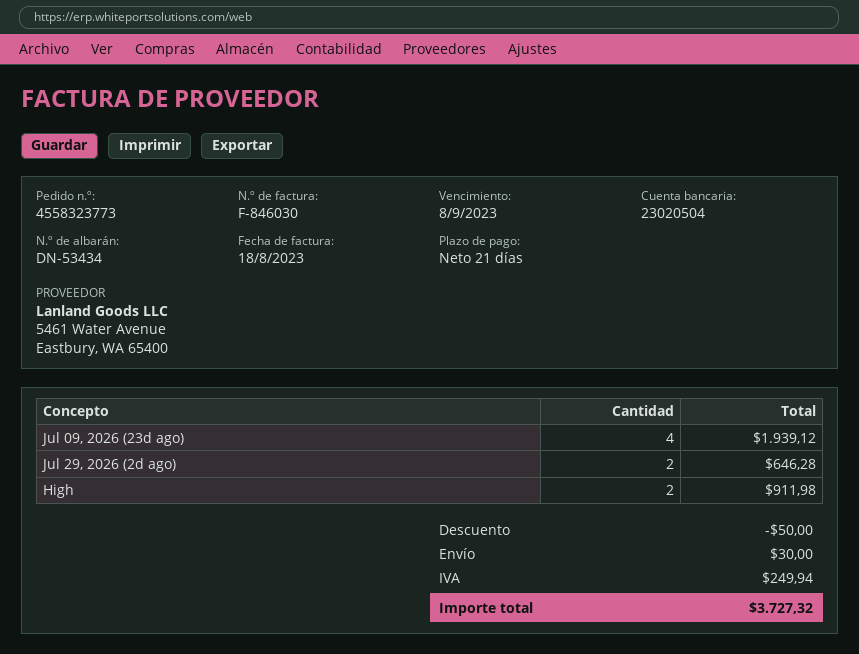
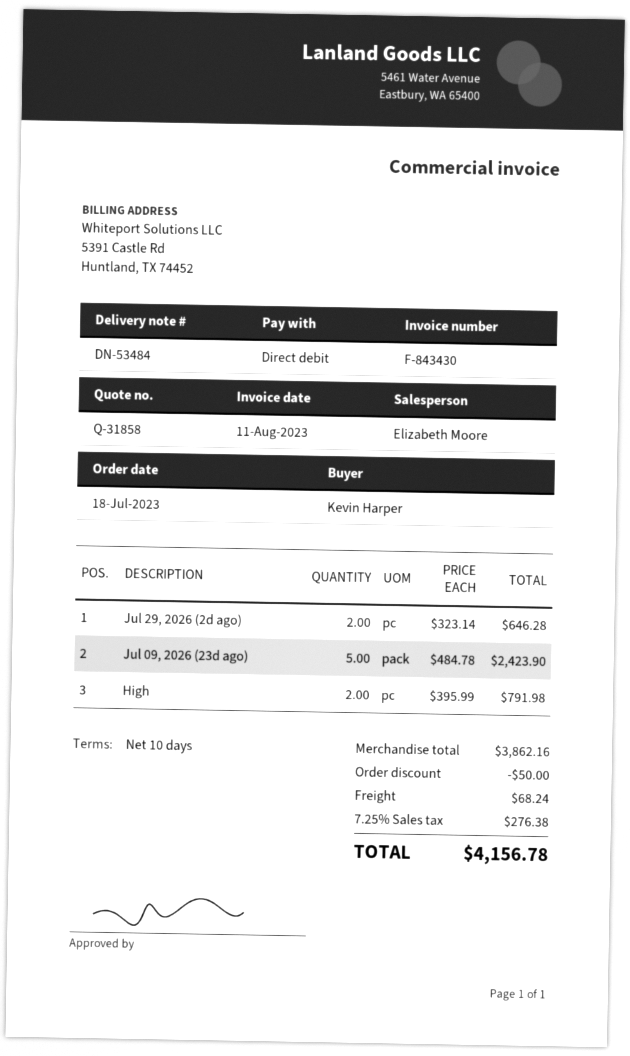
delivery note number: DN-53434 -> DN-53484
invoice number: F-846030 -> F-843430
invoice date: 2023-08-18 -> 2023-08-11
payment terms: 21 days -> 10 days
Jul 09, 2026 (23d ago): 4 for 1939.12 -> 5 for 2423.90
High: 2 for 911.98 -> 2 for 791.98
shipping: 30.00 -> 68.24
tax: 249.94 -> 276.38
total: 3727.32 -> 4156.78

